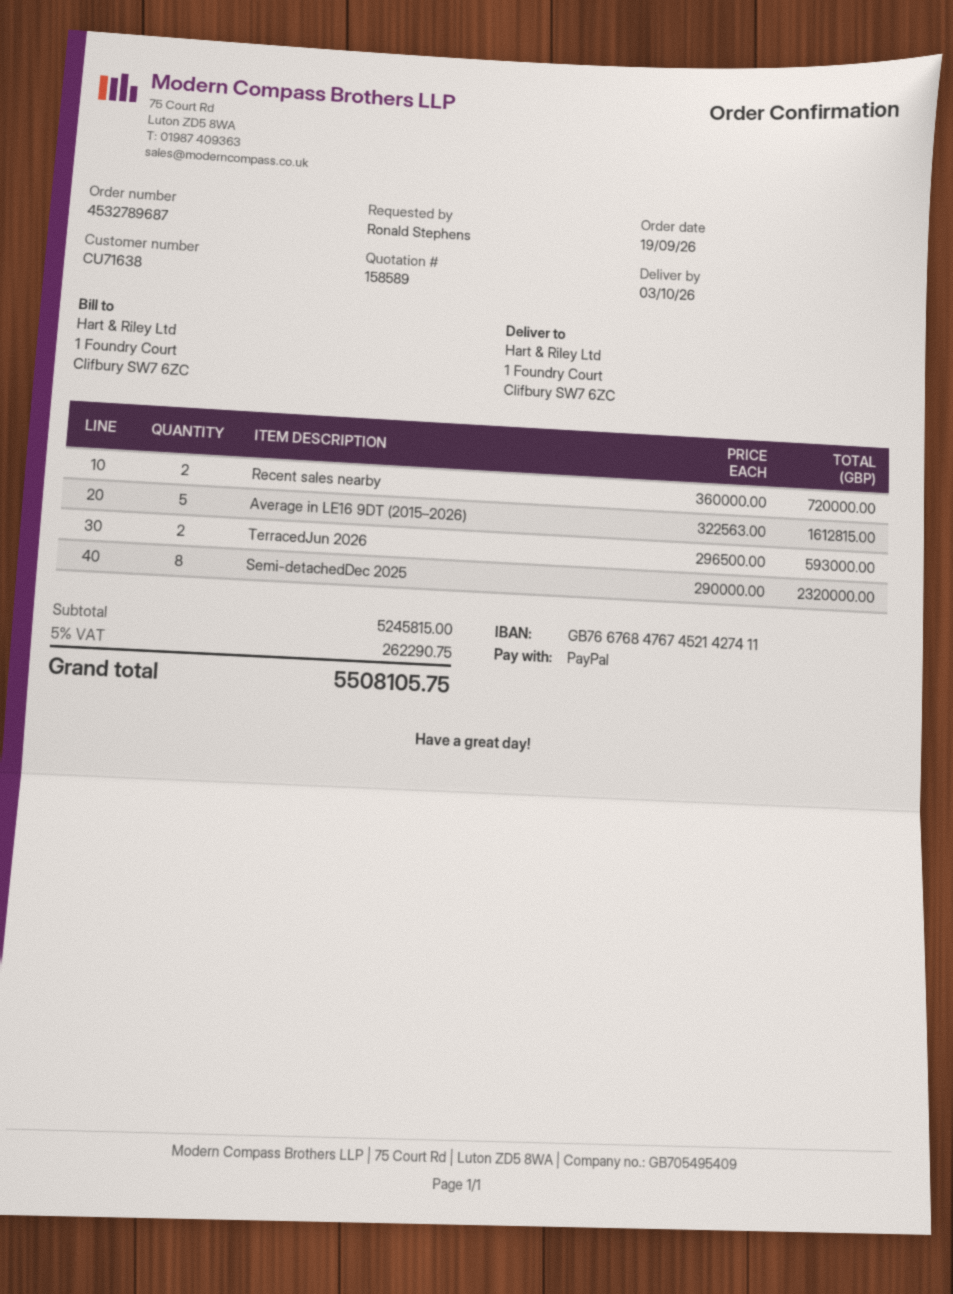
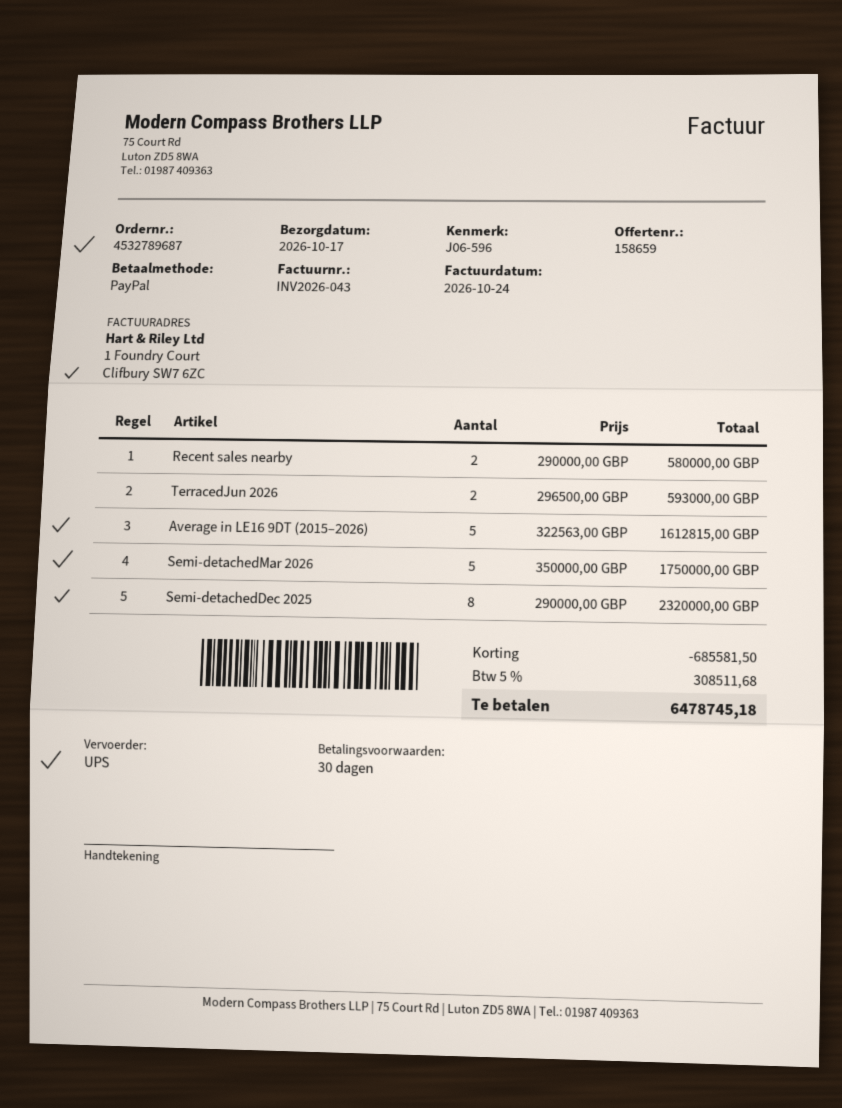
quote number: 158589 -> 158659
delivery date: 2026-10-03 -> 2026-10-17
Recent sales nearby: 2 x 360000.00 = 720000.00 -> 2 x 290000.00 = 580000.00
Semi-detachedMar 2026: none -> 5 x 350000.00 = 1750000.00
discount: none -> 685581.50
tax: 5% = 262290.75 -> 5% = 308511.68
total: 5508105.75 -> 6478745.18

